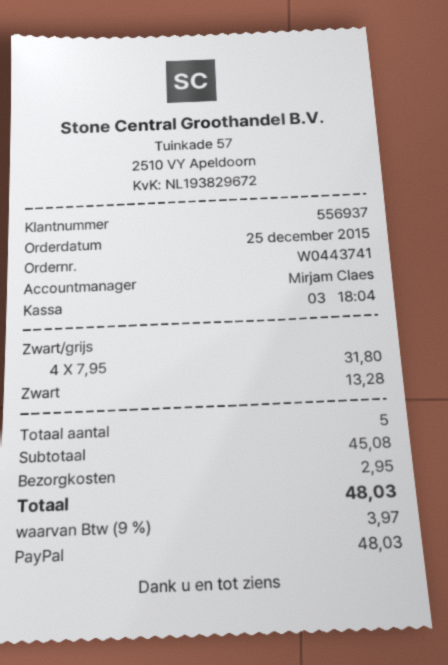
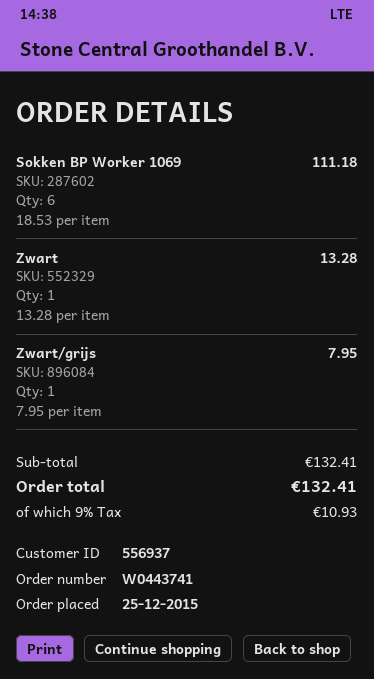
Zwart/grijs: 4 x 7.95 = 31.80 -> 1 x 7.95 = 7.95
Sokken BP Worker 1069: none -> 6 x 18.53 = 111.18
subtotal: 45.08 -> 132.41
shipping: 2.95 -> none
tax: 9% = 3.97 -> 9% = 10.93
total: 48.03 -> 132.41

